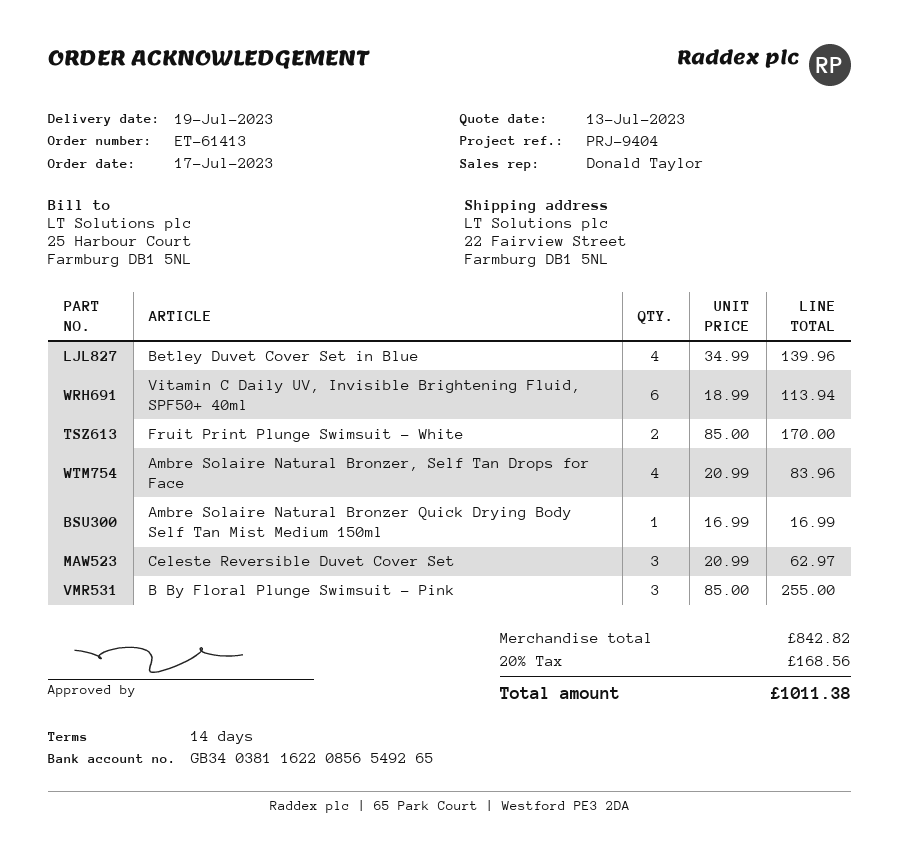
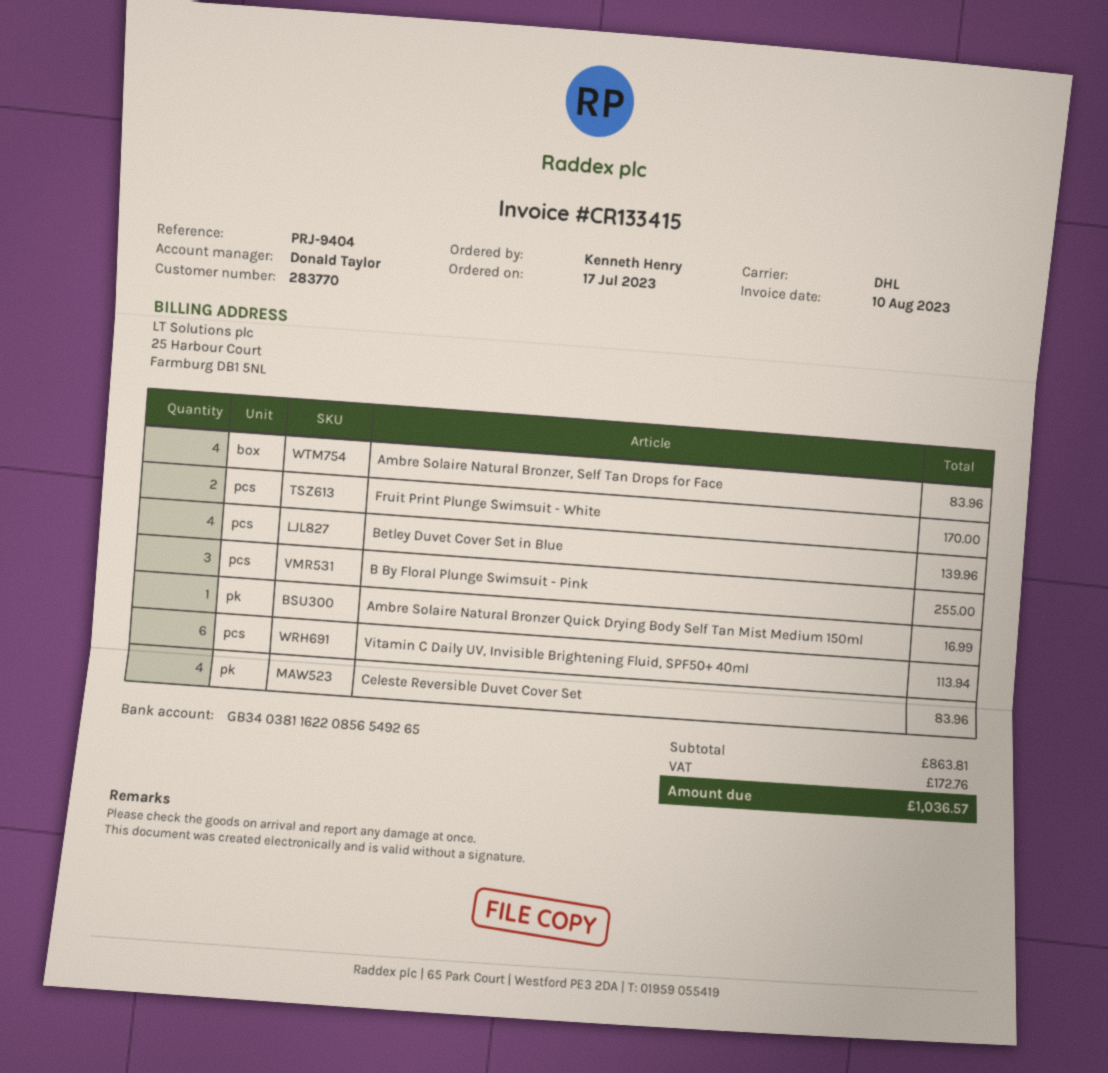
Celeste Reversible Duvet Cover Set: 3 for 62.97 -> 4 for 83.96
subtotal: 842.82 -> 863.81
tax: 168.56 -> 172.76
total: 1011.38 -> 1036.57

